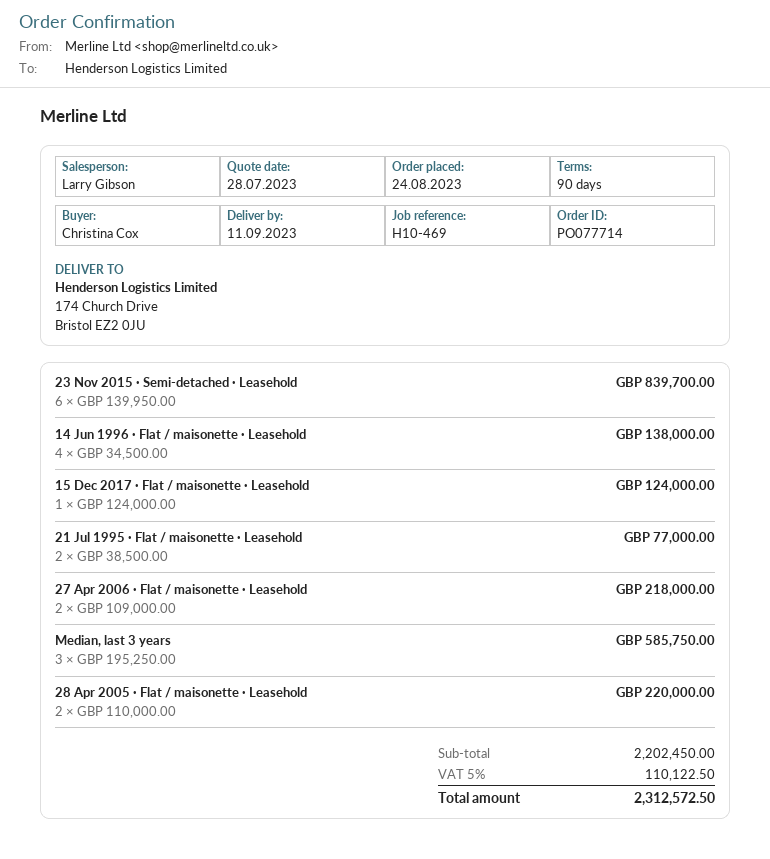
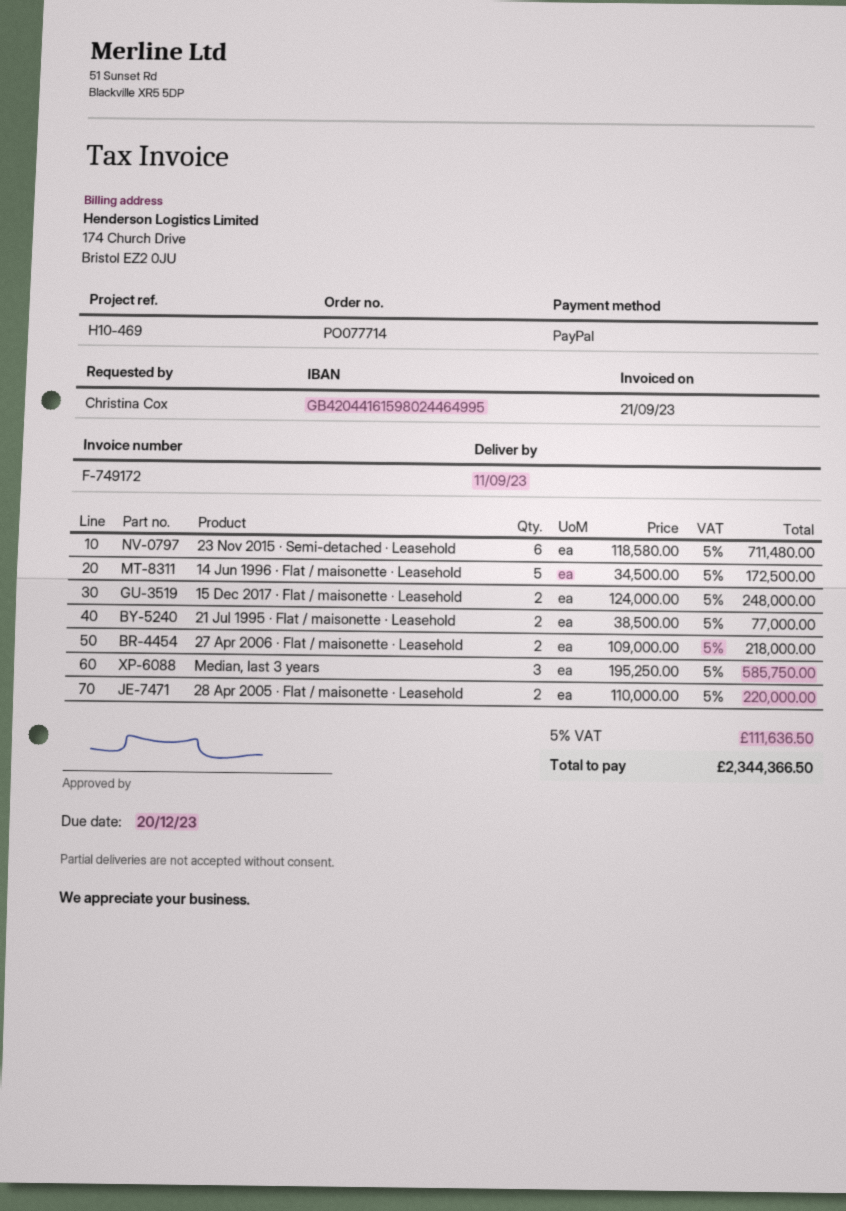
23 Nov 2015 · Semi-detached · Leasehold: 6 x 139950.00 = 839700.00 -> 6 x 118580.00 = 711480.00
14 Jun 1996 · Flat / maisonette · Leasehold: 4 x 34500.00 = 138000.00 -> 5 x 34500.00 = 172500.00
15 Dec 2017 · Flat / maisonette · Leasehold: 1 x 124000.00 = 124000.00 -> 2 x 124000.00 = 248000.00
tax: 5% = 110122.50 -> 5% = 111636.50
total: 2312572.50 -> 2344366.50

